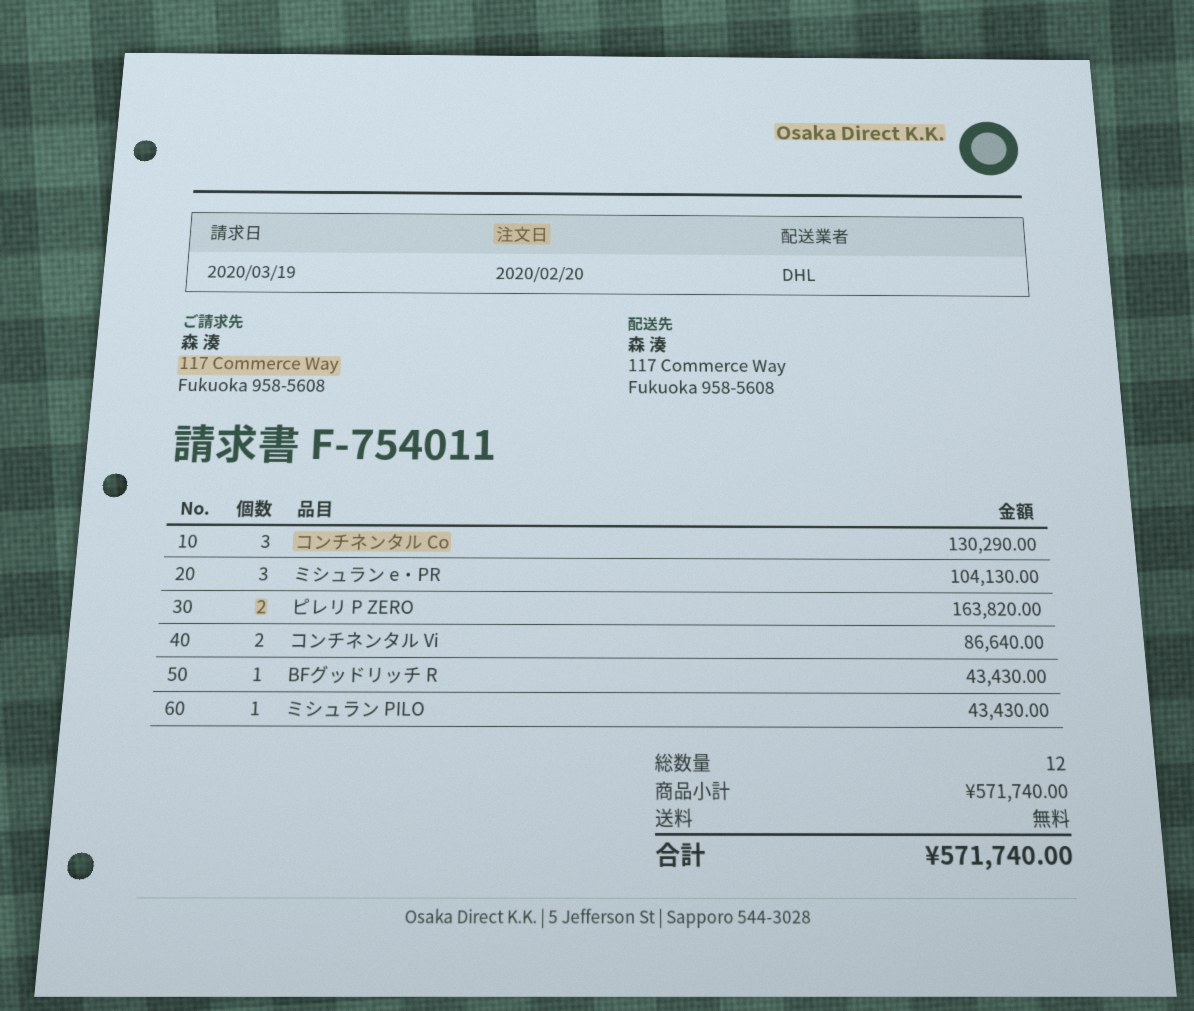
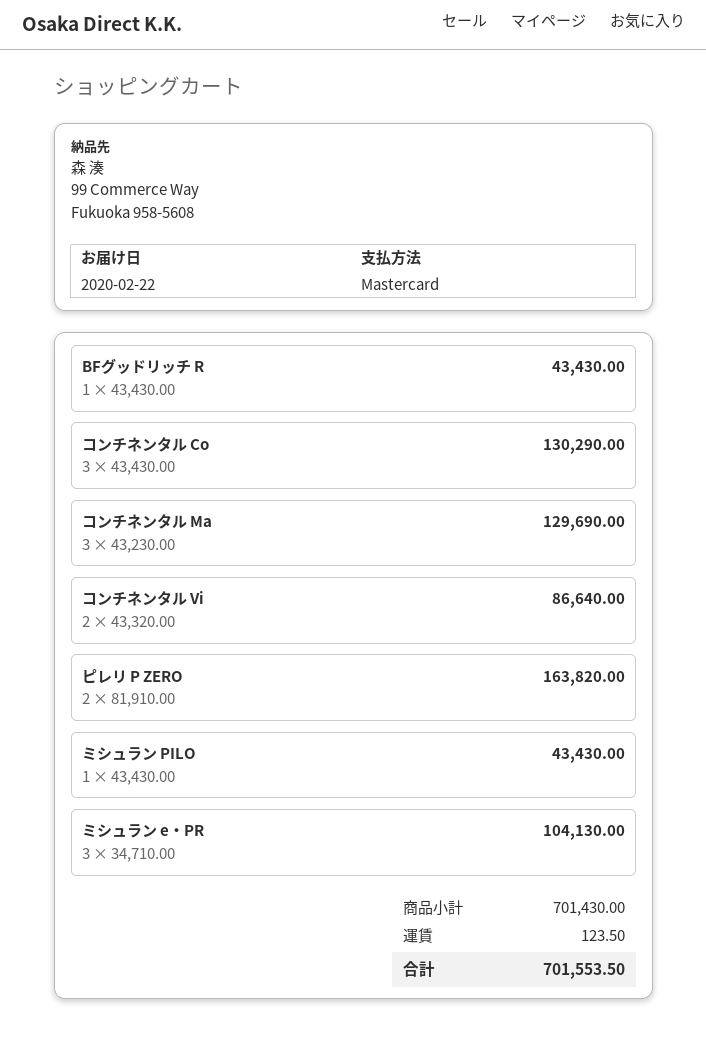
ship to: 117 Commerce Way, Fukuoka 958-5608 -> 99 Commerce Way, Fukuoka 958-5608
コンチネンタル Ma: none -> 3 for 129690.00
subtotal: 571740.00 -> 701430.00
shipping: 0.00 -> 123.50
total: 571740.00 -> 701553.50

